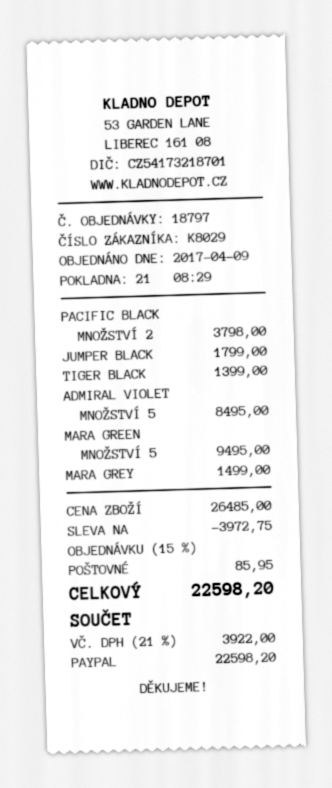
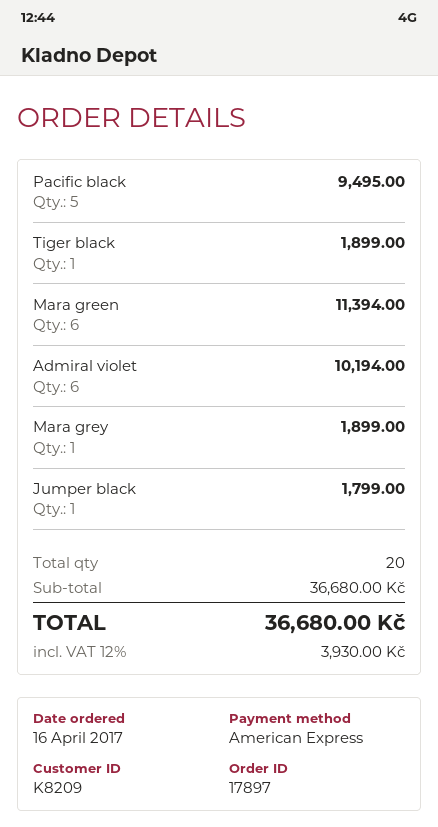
order number: 18797 -> 17897
order date: 2017-04-09 -> 2017-04-16
customer number: K8029 -> K8209
payment method: PayPal -> American Express
PACIFIC BLACK: 2 for 3798.00 -> 5 for 9495.00
TIGER BLACK: 1 for 1399.00 -> 1 for 1899.00
ADMIRAL VIOLET: 5 for 8495.00 -> 6 for 10194.00
MARA GREEN: 5 for 9495.00 -> 6 for 11394.00
MARA GREY: 1 for 1499.00 -> 1 for 1899.00
subtotal: 26485.00 -> 36680.00
discount: 15% = 3972.75 -> none
shipping: 85.95 -> none
tax: 21% = 3922.00 -> 12% = 3930.00
total: 22598.20 -> 36680.00

